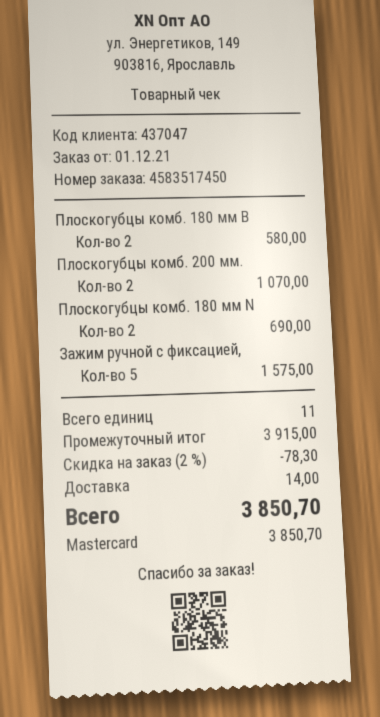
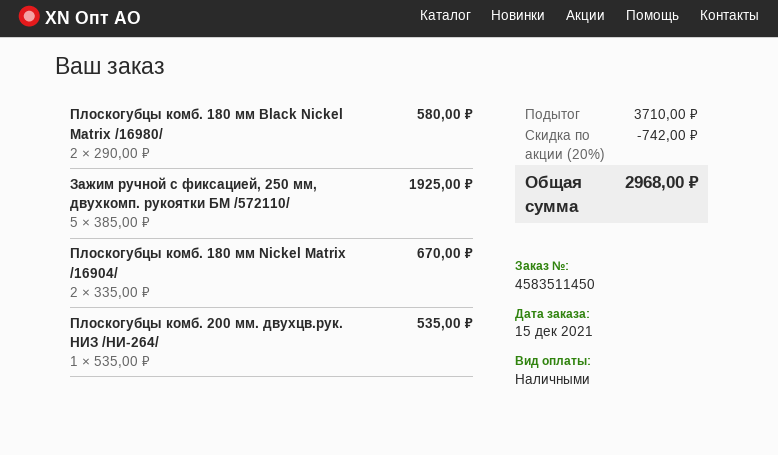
order number: 4583517450 -> 4583511450
order date: 2021-12-01 -> 2021-12-15
payment method: Mastercard -> cash
Плоскогубцы комб. 200 мм.: 2 for 1070.00 -> 1 for 535.00
Плоскогубцы комб. 180 мм N: 2 for 690.00 -> 2 for 670.00
Зажим ручной с фиксацией,: 5 for 1575.00 -> 5 for 1925.00
subtotal: 3915.00 -> 3710.00
discount: 2% = 78.30 -> 20% = 742.00
shipping: 14.00 -> none
total: 3850.70 -> 2968.00

